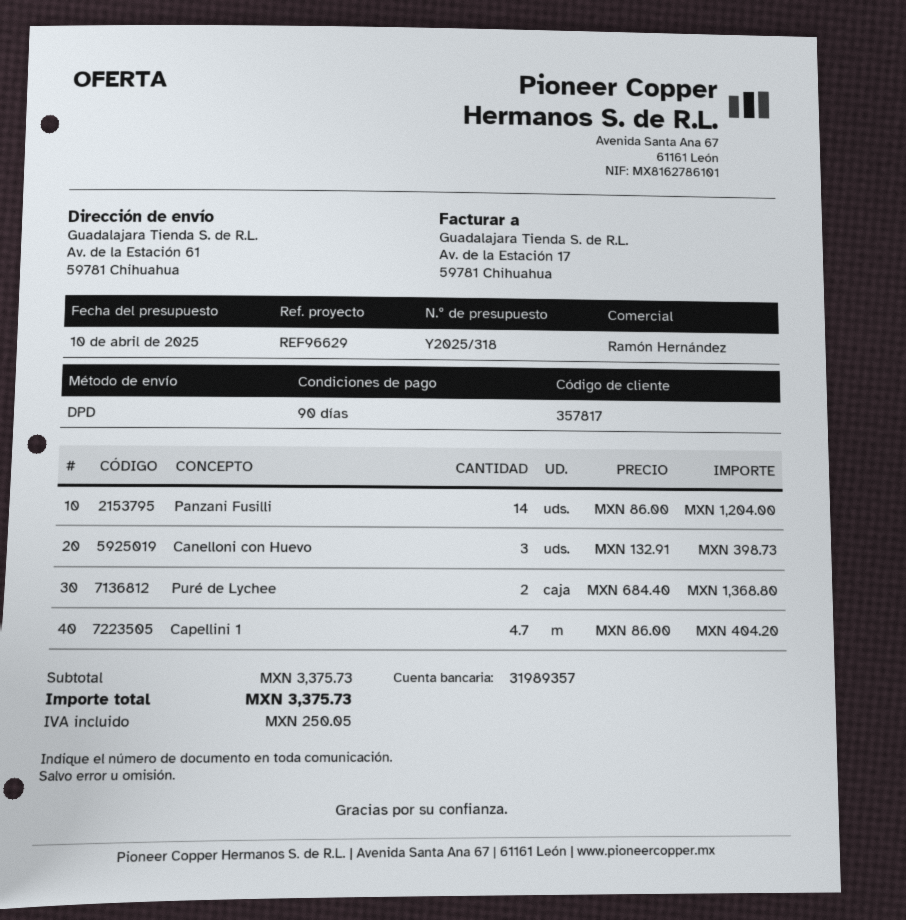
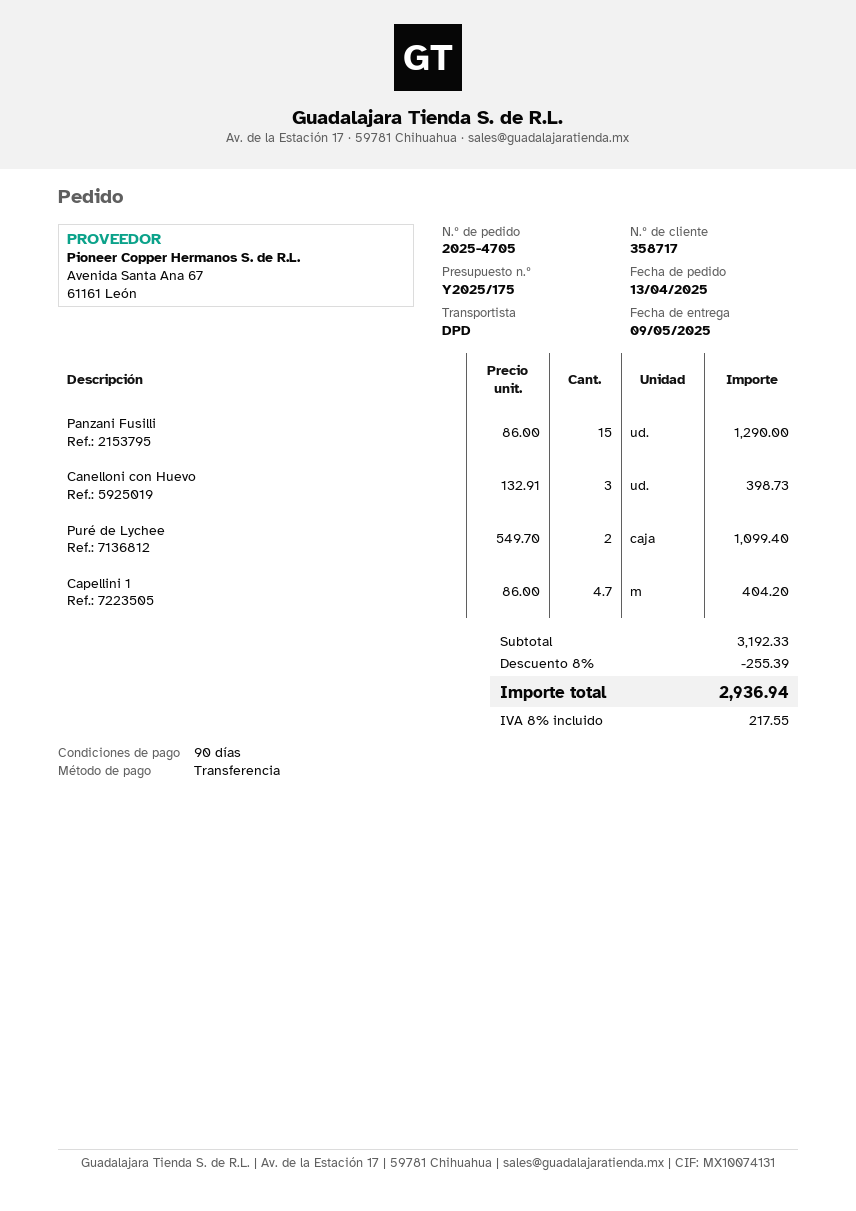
quote number: Y2025/318 -> Y2025/175
customer number: 357817 -> 358717
Panzani Fusilli: 14 x 86.00 = 1204.00 -> 15 x 86.00 = 1290.00
Puré de Lychee: 2 x 684.40 = 1368.80 -> 2 x 549.70 = 1099.40
subtotal: 3375.73 -> 3192.33
discount: none -> 8% = 255.39
tax: 250.05 -> 217.55
total: 3375.73 -> 2936.94

